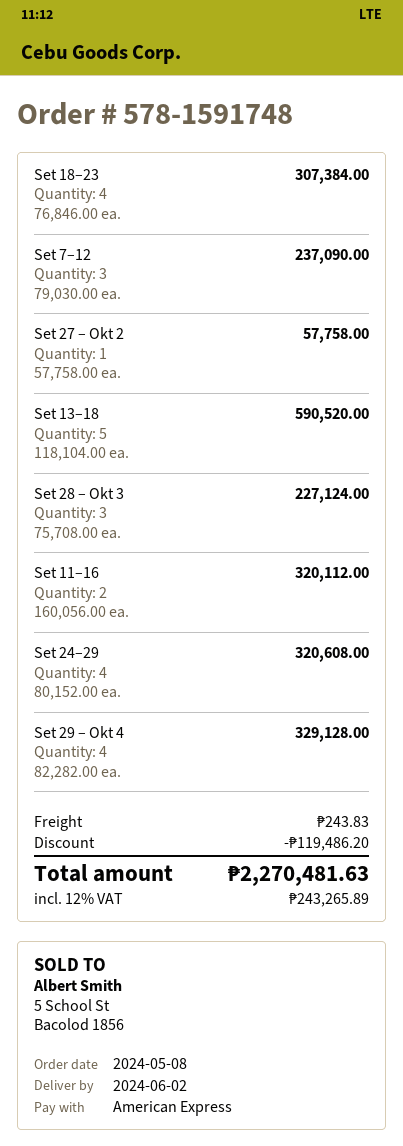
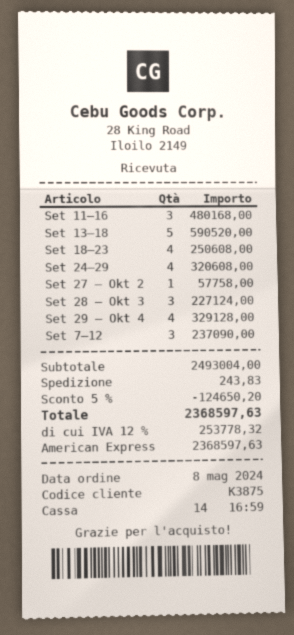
Set 18–23: 4 for 307384.00 -> 4 for 250608.00
Set 11–16: 2 for 320112.00 -> 3 for 480168.00
discount: 119486.20 -> 124650.20
tax: 12% = 243265.89 -> 12% = 253778.32
total: 2270481.63 -> 2368597.63

